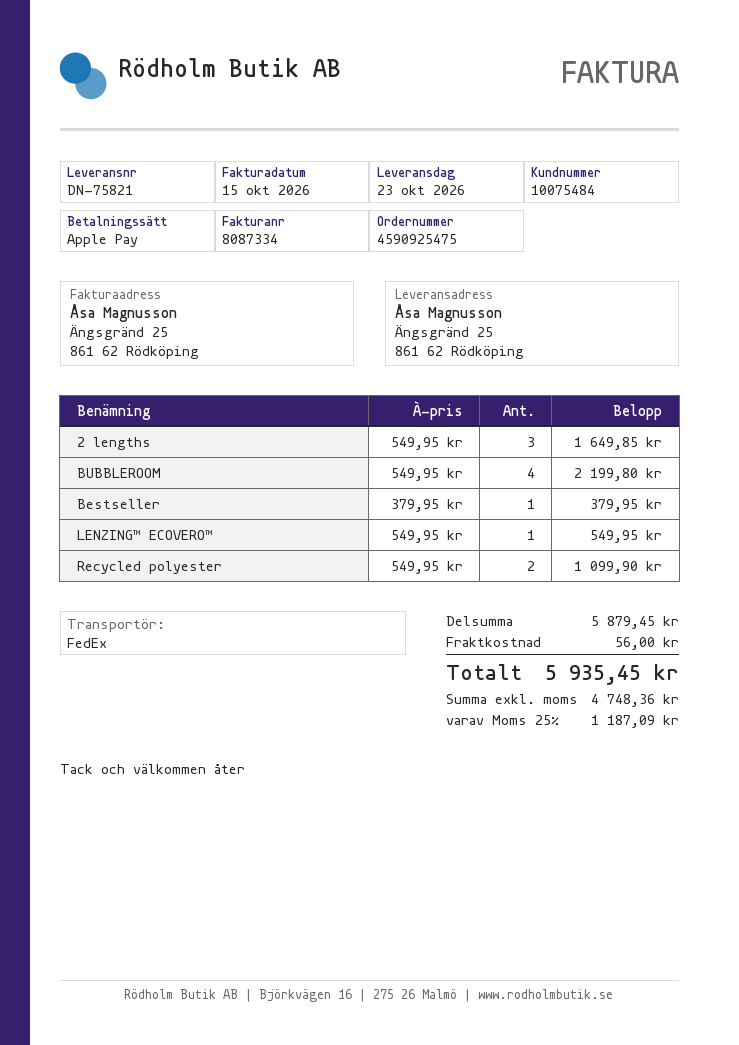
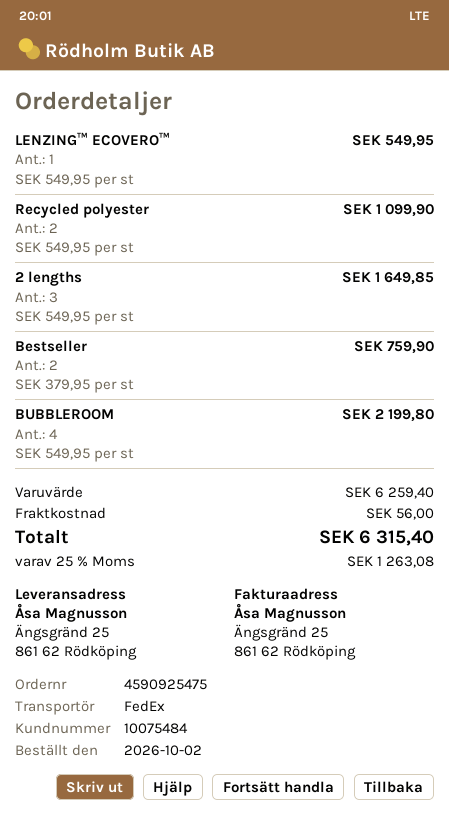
Bestseller: 1 x 379.95 = 379.95 -> 2 x 379.95 = 759.90
subtotal: 5879.45 -> 6259.40
tax: 25% = 1187.09 -> 25% = 1263.08
total: 5935.45 -> 6315.40

